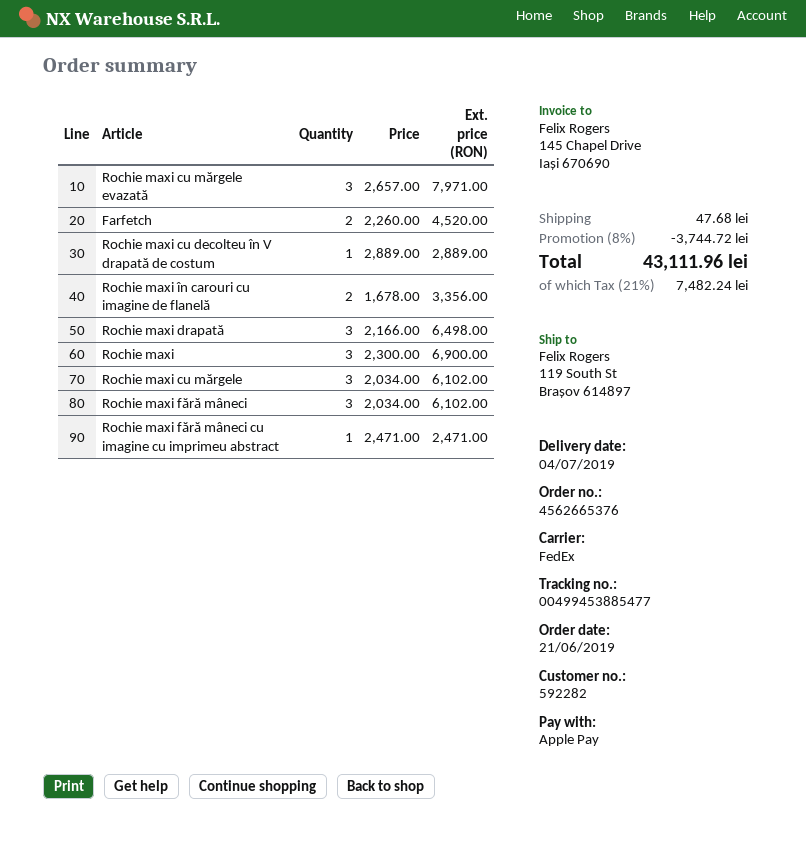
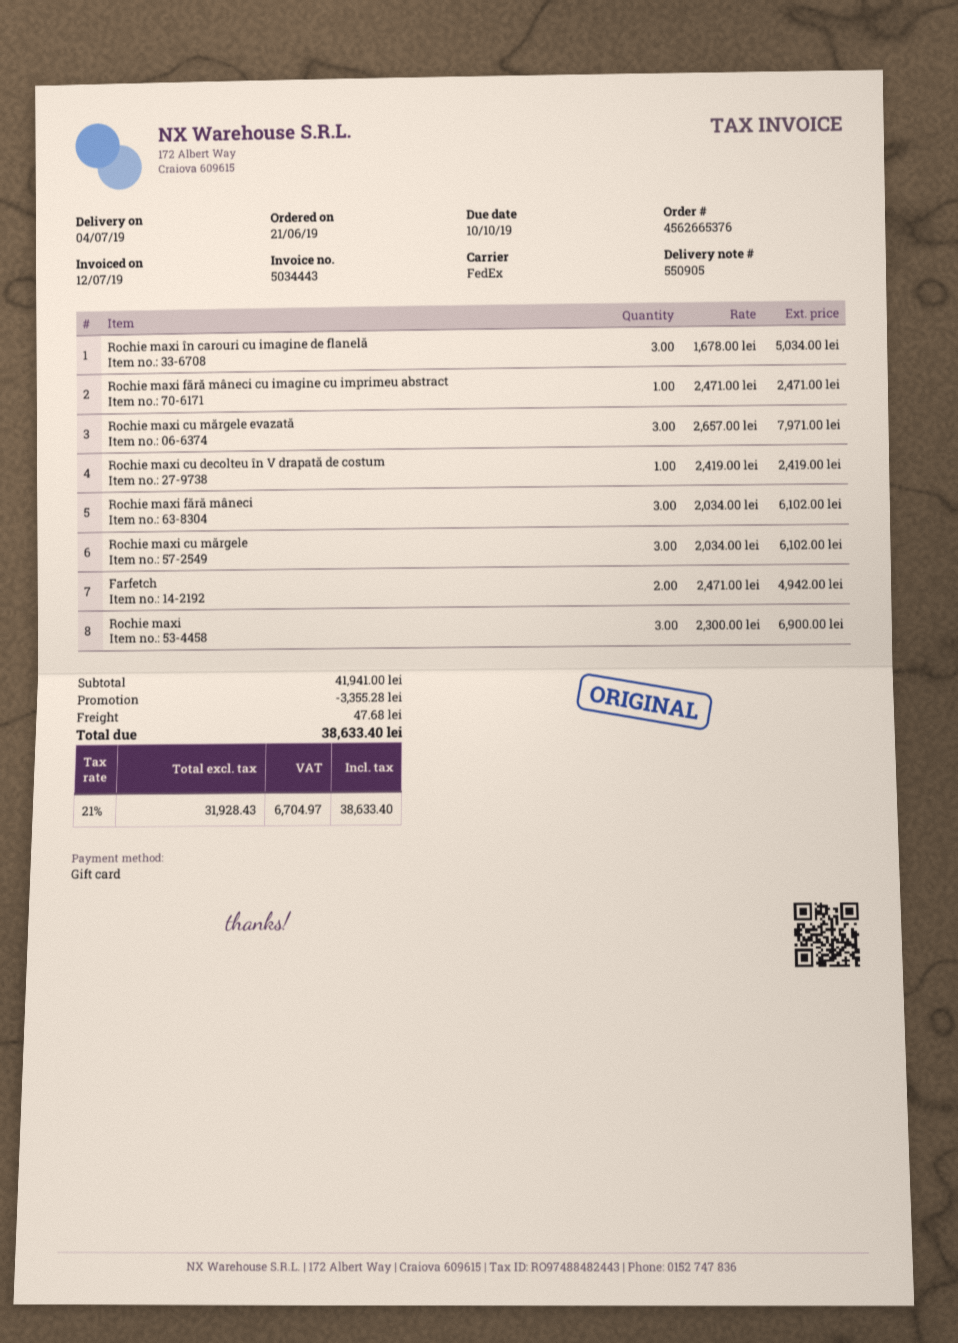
payment method: Apple Pay -> gift card
Farfetch: 2 x 2260.00 = 4520.00 -> 2 x 2471.00 = 4942.00
Rochie maxi cu decolteu în V drapată de costum: 1 x 2889.00 = 2889.00 -> 1 x 2419.00 = 2419.00
Rochie maxi în carouri cu imagine de flanelă: 2 x 1678.00 = 3356.00 -> 3 x 1678.00 = 5034.00
Rochie maxi drapată: 3 x 2166.00 = 6498.00 -> none
discount: 3744.72 -> 3355.28
tax: 21% = 7482.24 -> 21% = 6704.97
total: 43111.96 -> 38633.40

